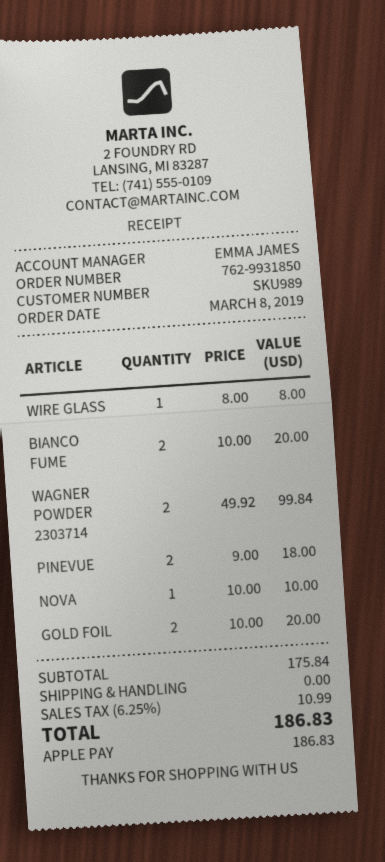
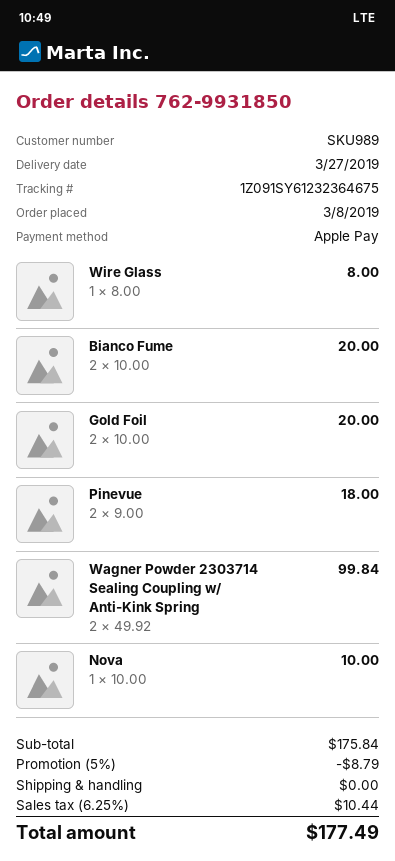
discount: none -> 5% = 8.79
tax: 6.25% = 10.99 -> 6.25% = 10.44
total: 186.83 -> 177.49

